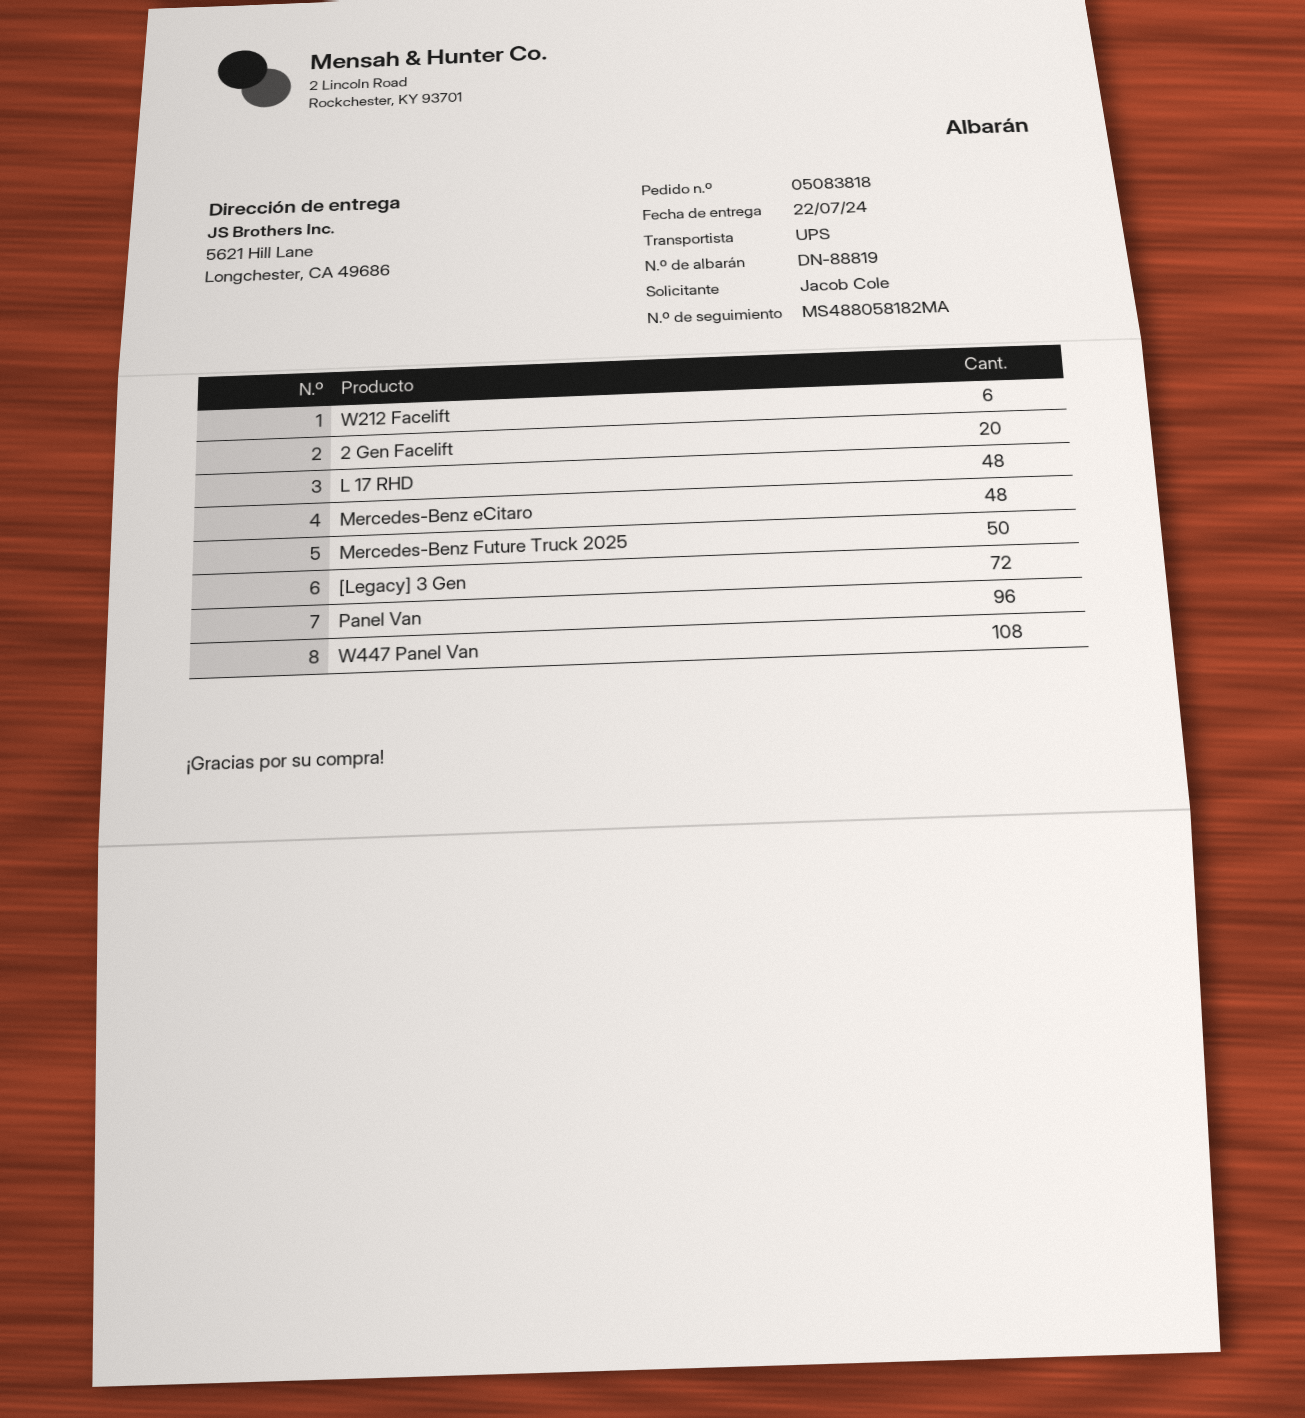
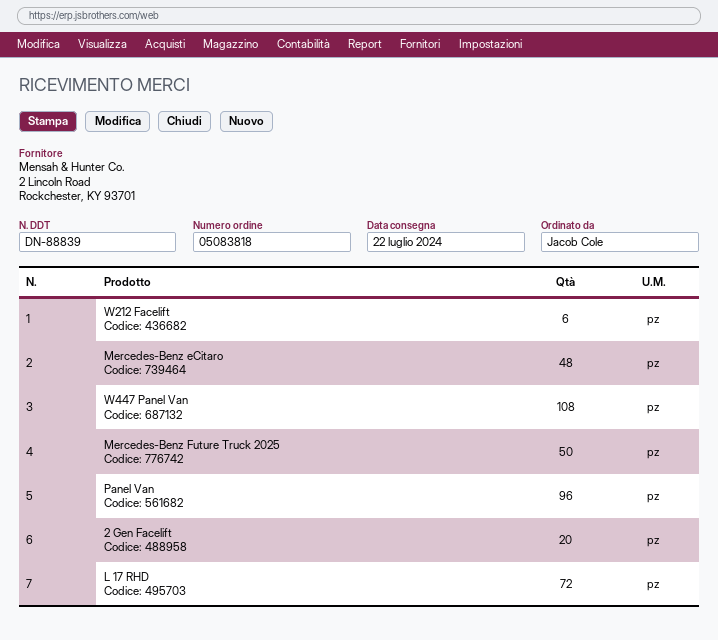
delivery note number: DN-88819 -> DN-88839
L 17 RHD: 48 -> 72
[Legacy] 3 Gen: 72 -> none

